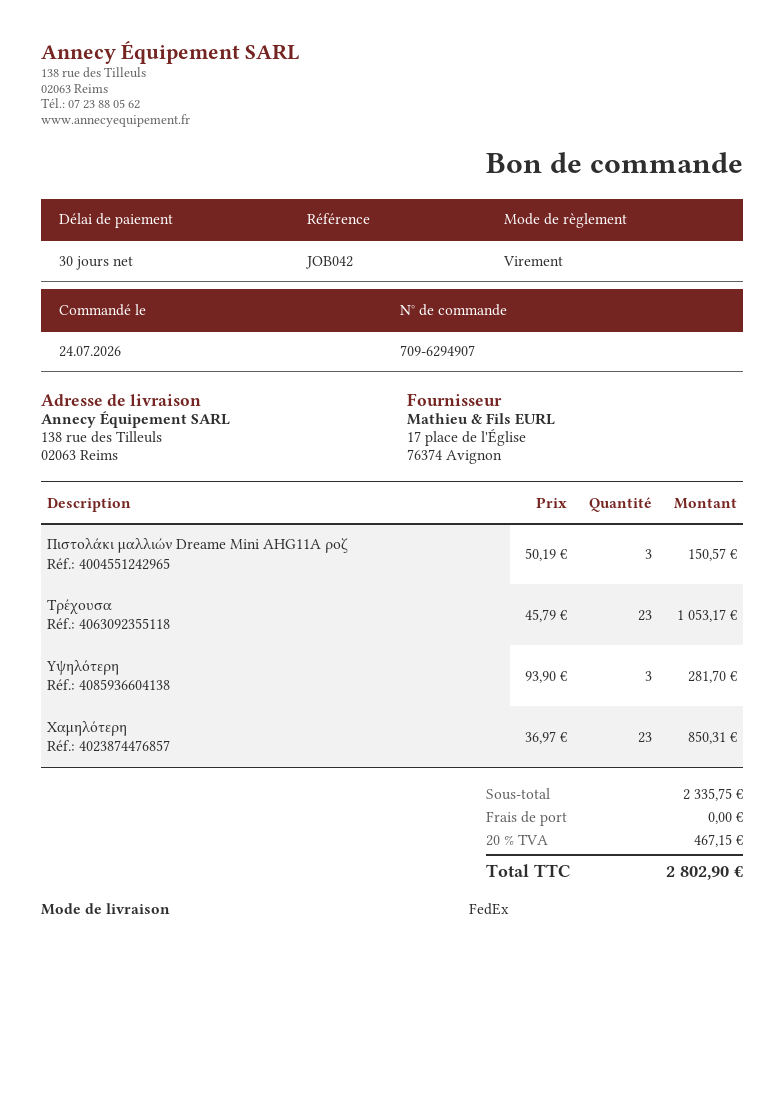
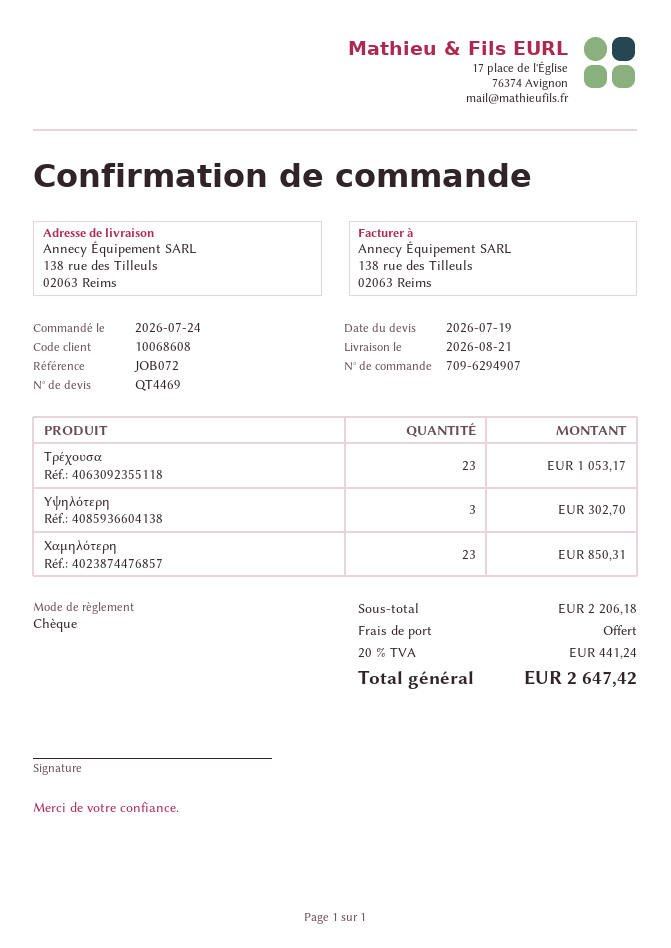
reference: JOB042 -> JOB072
payment method: bank transfer -> cheque
Πιστολάκι μαλλιών Dreame Mini AHG11A ροζ: 3 for 150.57 -> none
Υψηλότερη: 3 for 281.70 -> 3 for 302.70
subtotal: 2335.75 -> 2206.18
tax: 20% = 467.15 -> 20% = 441.24
total: 2802.90 -> 2647.42

